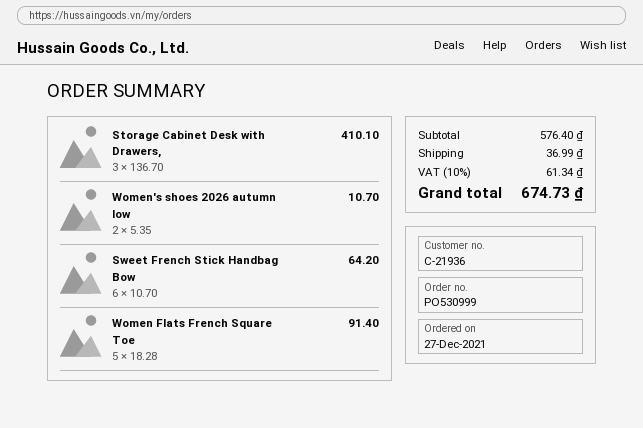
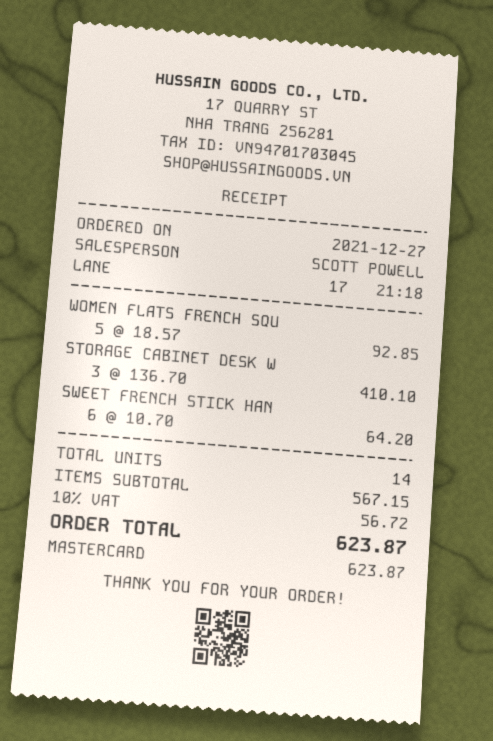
Women's shoes 2026 autumn low: 2 x 5.35 = 10.70 -> none
Women Flats French Square Toe: 5 x 18.28 = 91.40 -> 5 x 18.57 = 92.85
subtotal: 576.40 -> 567.15
shipping: 36.99 -> none
tax: 10% = 61.34 -> 10% = 56.72
total: 674.73 -> 623.87

